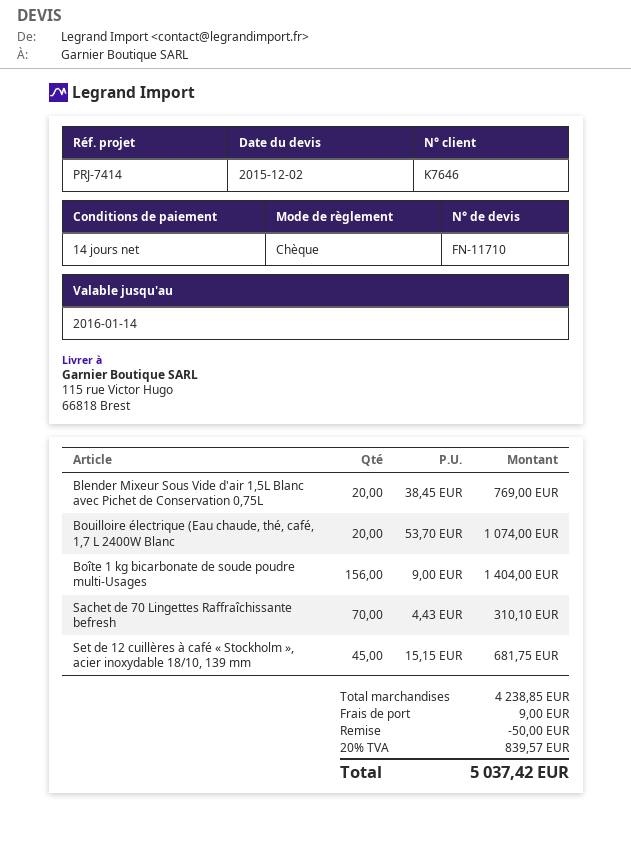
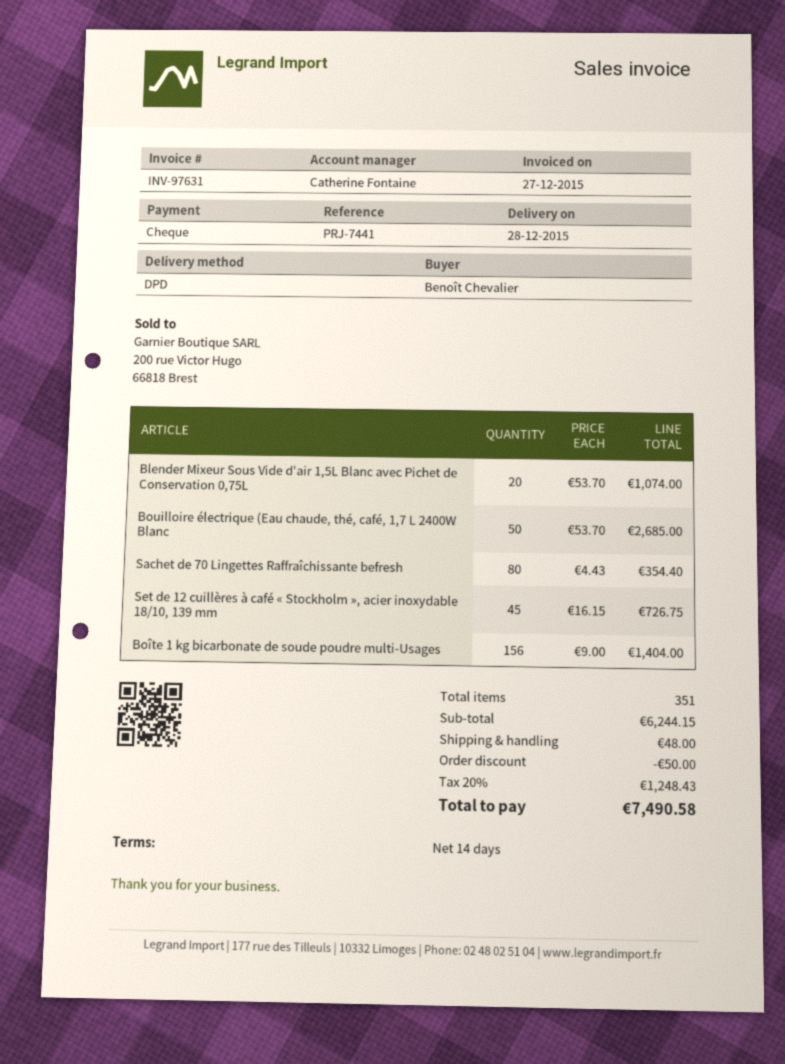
reference: PRJ-7414 -> PRJ-7441
Blender Mixeur Sous Vide d'air 1,5L Blanc avec Pichet de Conservation 0,75L: 20 x 38.45 = 769.00 -> 20 x 53.70 = 1074.00
Bouilloire électrique (Eau chaude, thé, café, 1,7 L 2400W Blanc: 20 x 53.70 = 1074.00 -> 50 x 53.70 = 2685.00
Sachet de 70 Lingettes Raffraîchissante befresh: 70 x 4.43 = 310.10 -> 80 x 4.43 = 354.40
Set de 12 cuillères à café « Stockholm », acier inoxydable 18/10, 139 mm: 45 x 15.15 = 681.75 -> 45 x 16.15 = 726.75
subtotal: 4238.85 -> 6244.15
shipping: 9.00 -> 48.00
tax: 20% = 839.57 -> 20% = 1248.43
total: 5037.42 -> 7490.58

